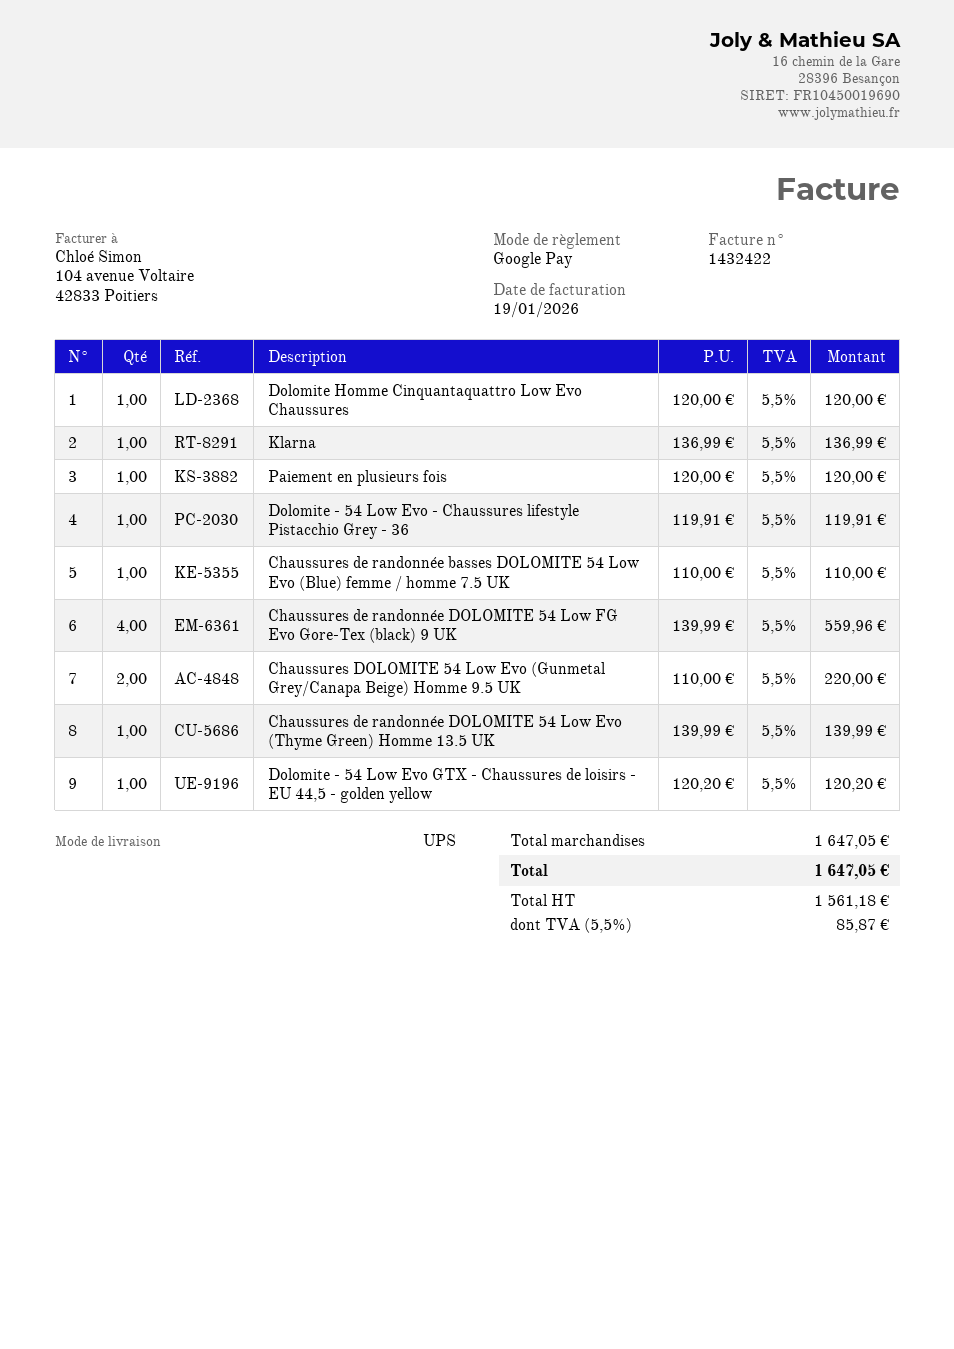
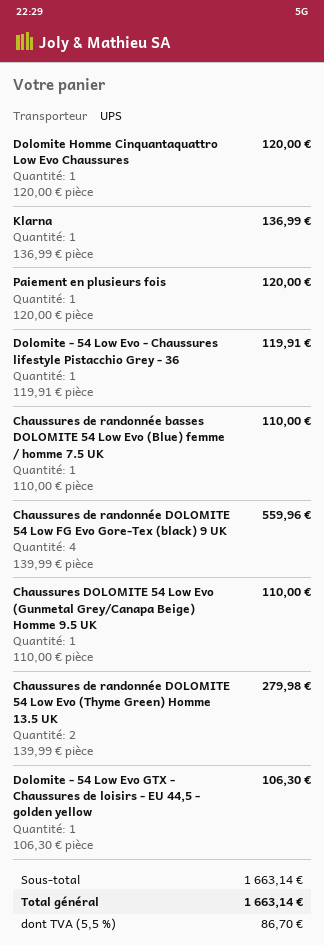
Chaussures DOLOMITE 54 Low Evo (Gunmetal Grey/Canapa Beige) Homme 9.5 UK: 2 x 110.00 = 220.00 -> 1 x 110.00 = 110.00
Chaussures de randonnée DOLOMITE 54 Low Evo (Thyme Green) Homme 13.5 UK: 1 x 139.99 = 139.99 -> 2 x 139.99 = 279.98
Dolomite - 54 Low Evo GTX - Chaussures de loisirs - EU 44,5 - golden yellow: 1 x 120.20 = 120.20 -> 1 x 106.30 = 106.30
subtotal: 1647.05 -> 1663.14
tax: 5.5% = 85.87 -> 5.5% = 86.70
total: 1647.05 -> 1663.14

